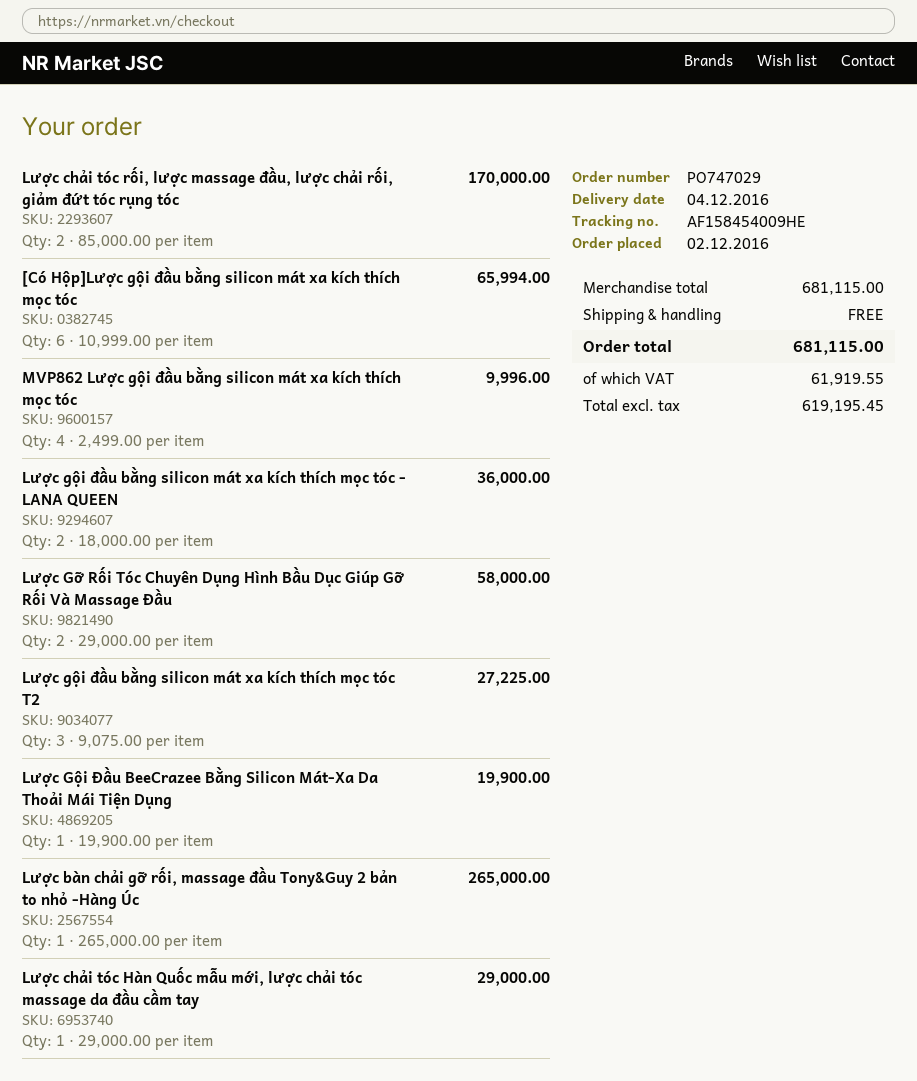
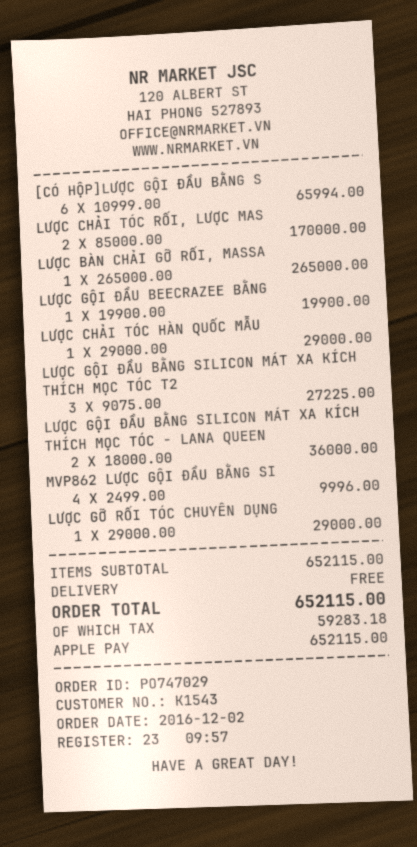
Lược Gỡ Rối Tóc Chuyên Dụng Hình Bầu Dục Giúp Gỡ Rối Và Massage Đầu: 2 x 29000.00 = 58000.00 -> 1 x 29000.00 = 29000.00
subtotal: 681115.00 -> 652115.00
tax: 61919.55 -> 59283.18
total: 681115.00 -> 652115.00

